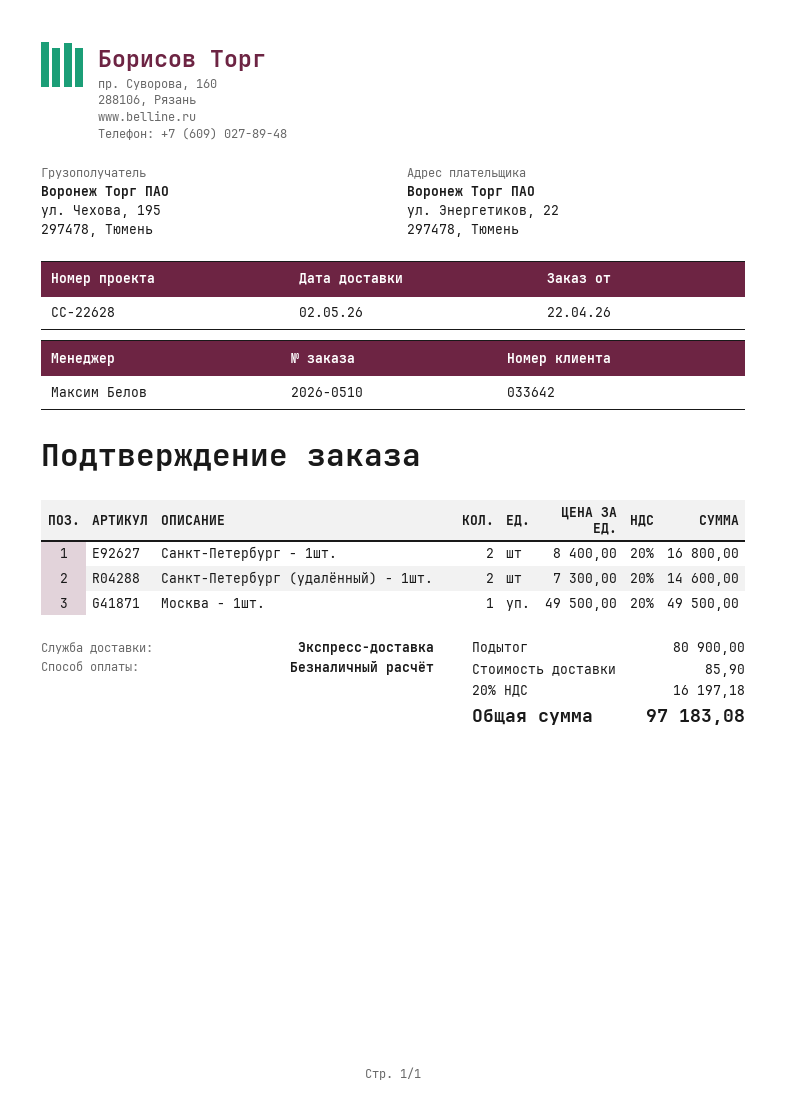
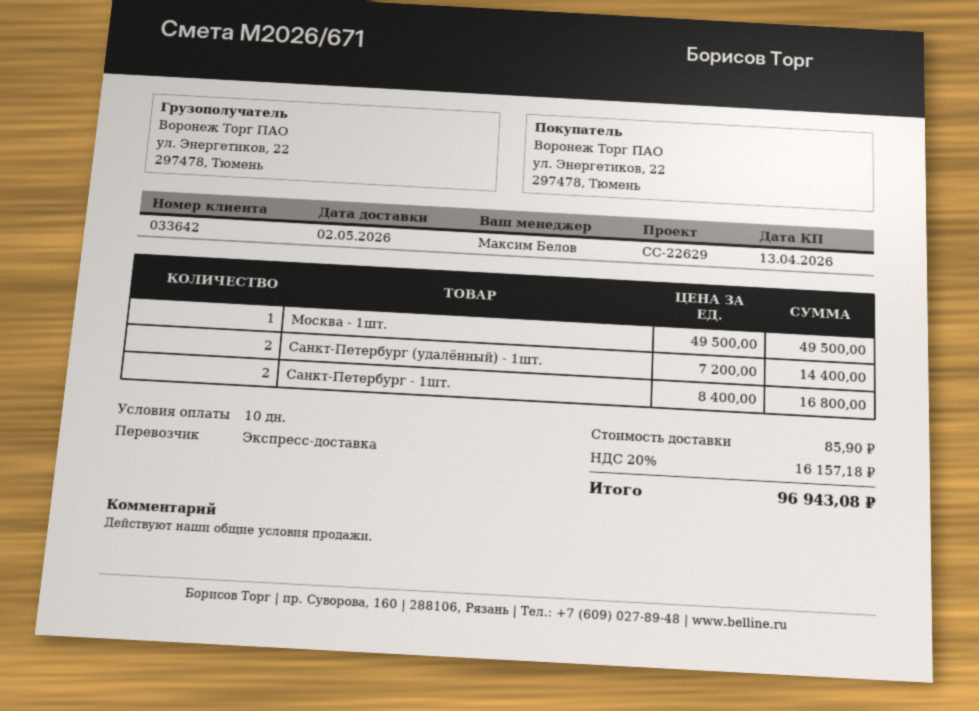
reference: CC-22628 -> CC-22629
ship to: ул. Чехова, 195, 297478, Тюмень -> ул. Энергетиков, 22, 297478, Тюмень
Санкт-Петербург (удалённый) - 1шт.: 2 x 7300.00 = 14600.00 -> 2 x 7200.00 = 14400.00
tax: 20% = 16197.18 -> 20% = 16157.18
total: 97183.08 -> 96943.08

